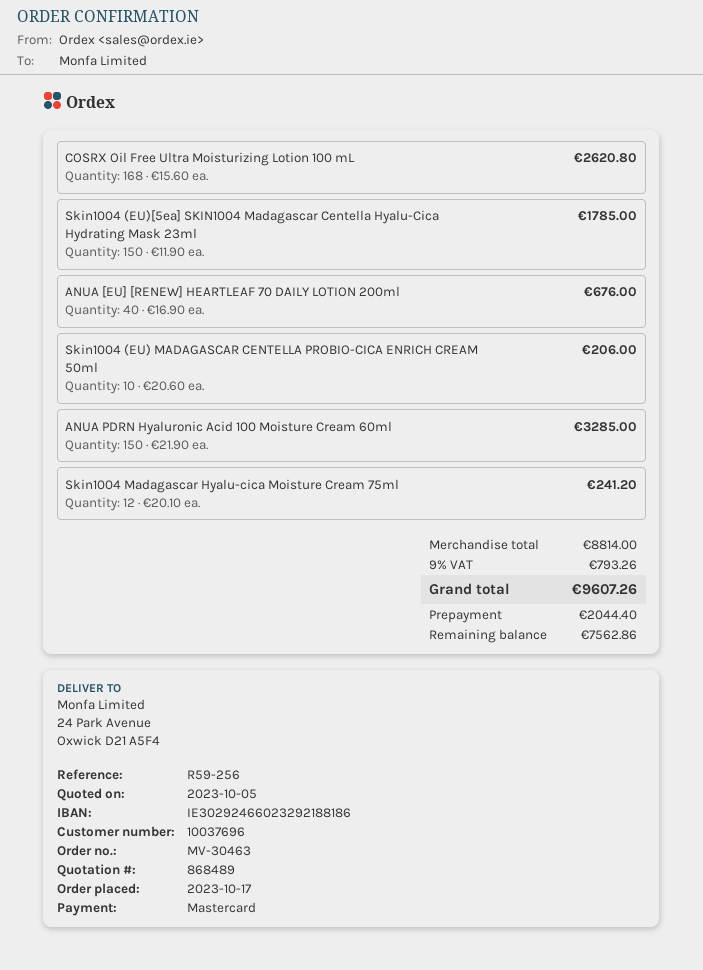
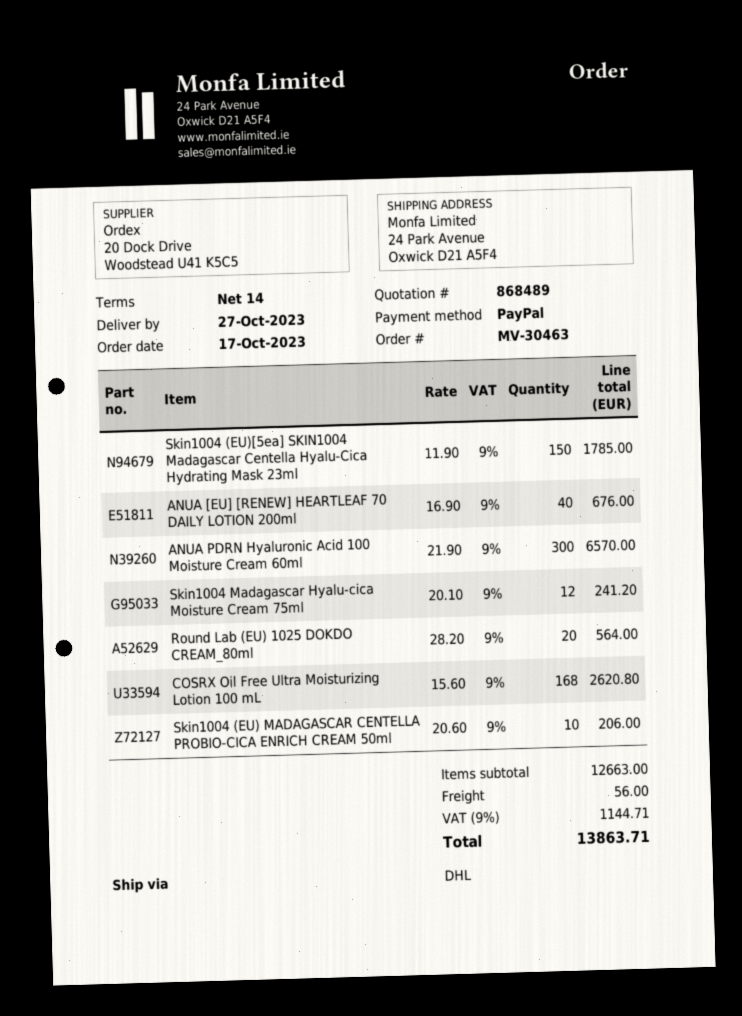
payment method: Mastercard -> PayPal
ANUA PDRN Hyaluronic Acid 100 Moisture Cream 60ml: 150 x 21.90 = 3285.00 -> 300 x 21.90 = 6570.00
Round Lab (EU) 1025 DOKDO CREAM_80ml: none -> 20 x 28.20 = 564.00
subtotal: 8814.00 -> 12663.00
shipping: none -> 56.00
tax: 9% = 793.26 -> 9% = 1144.71
total: 9607.26 -> 13863.71

